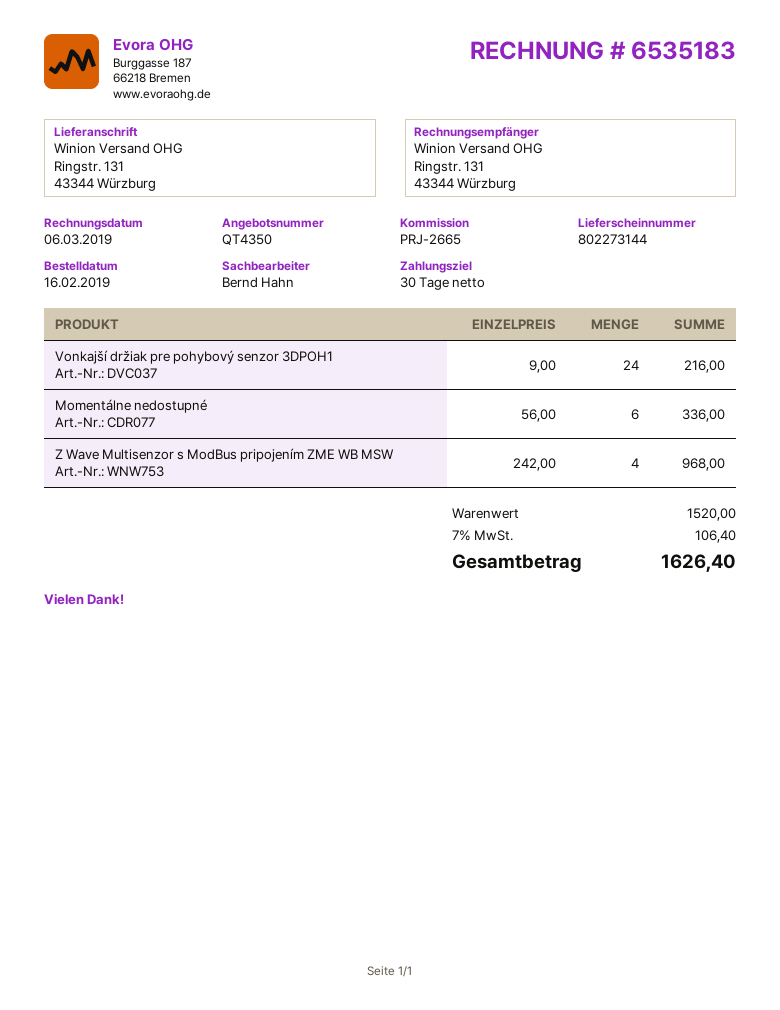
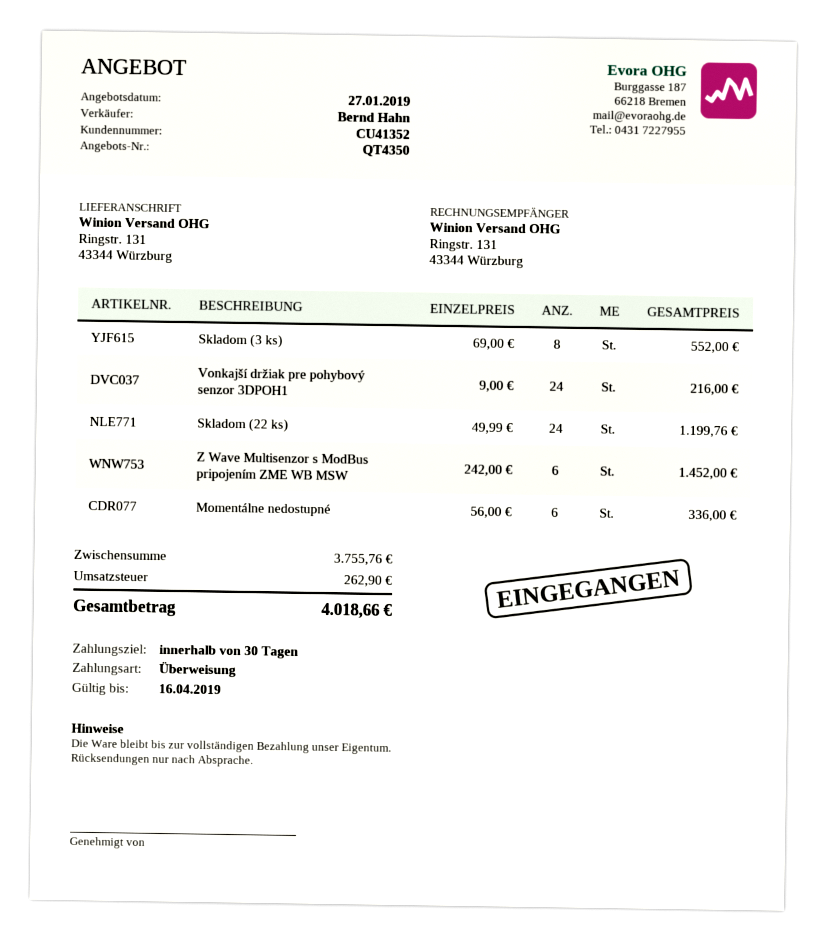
Z Wave Multisenzor s ModBus pripojením ZME WB MSW: 4 x 242.00 = 968.00 -> 6 x 242.00 = 1452.00
Skladom (3 ks): none -> 8 x 69.00 = 552.00
Skladom (22 ks): none -> 24 x 49.99 = 1199.76
subtotal: 1520.00 -> 3755.76
tax: 106.40 -> 262.90
total: 1626.40 -> 4018.66

